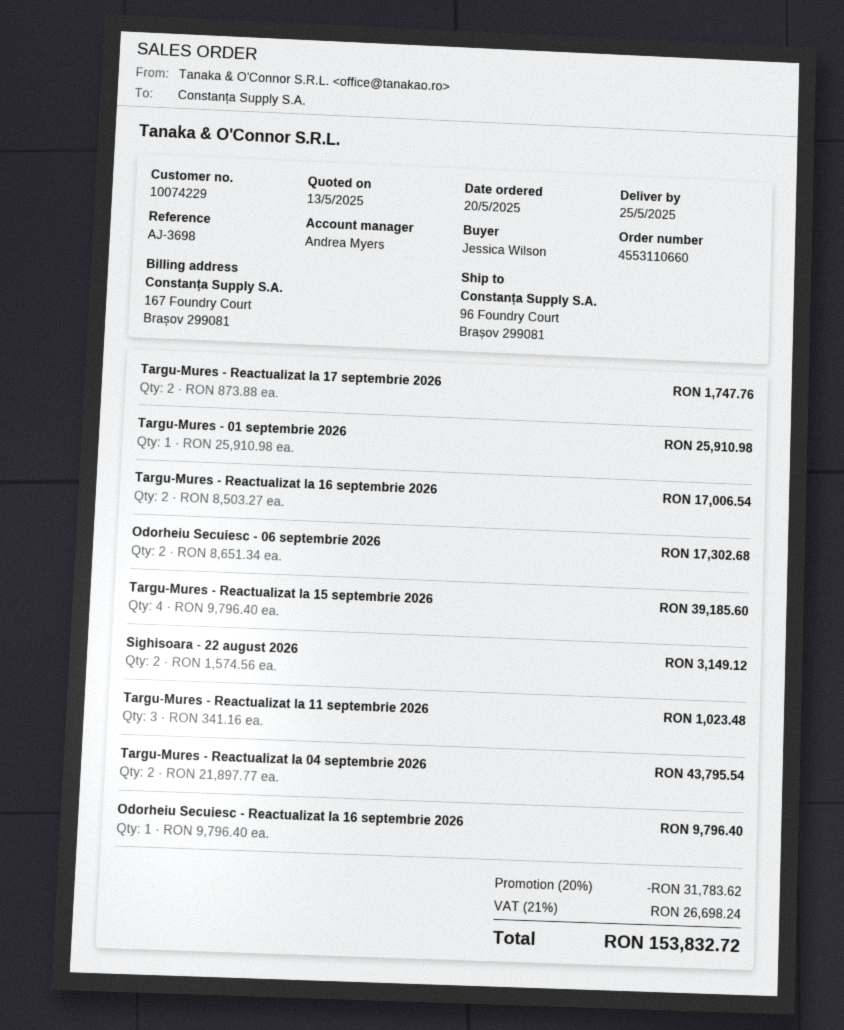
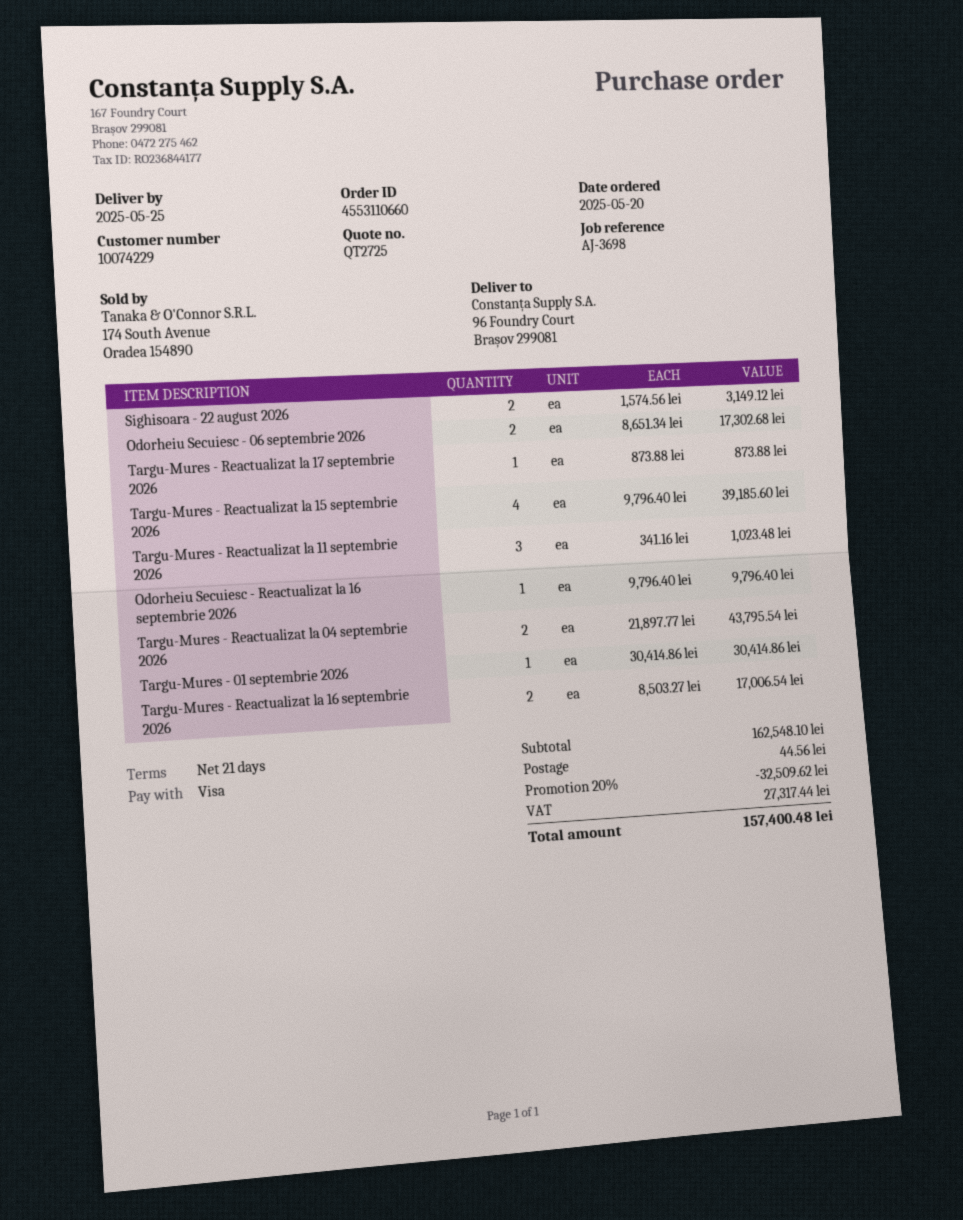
Targu-Mures - Reactualizat la 17 septembrie 2026: 2 x 873.88 = 1747.76 -> 1 x 873.88 = 873.88
Targu-Mures - 01 septembrie 2026: 1 x 25910.98 = 25910.98 -> 1 x 30414.86 = 30414.86
discount: 20% = 31783.62 -> 20% = 32509.62
shipping: none -> 44.56
tax: 26698.24 -> 27317.44
total: 153832.72 -> 157400.48

